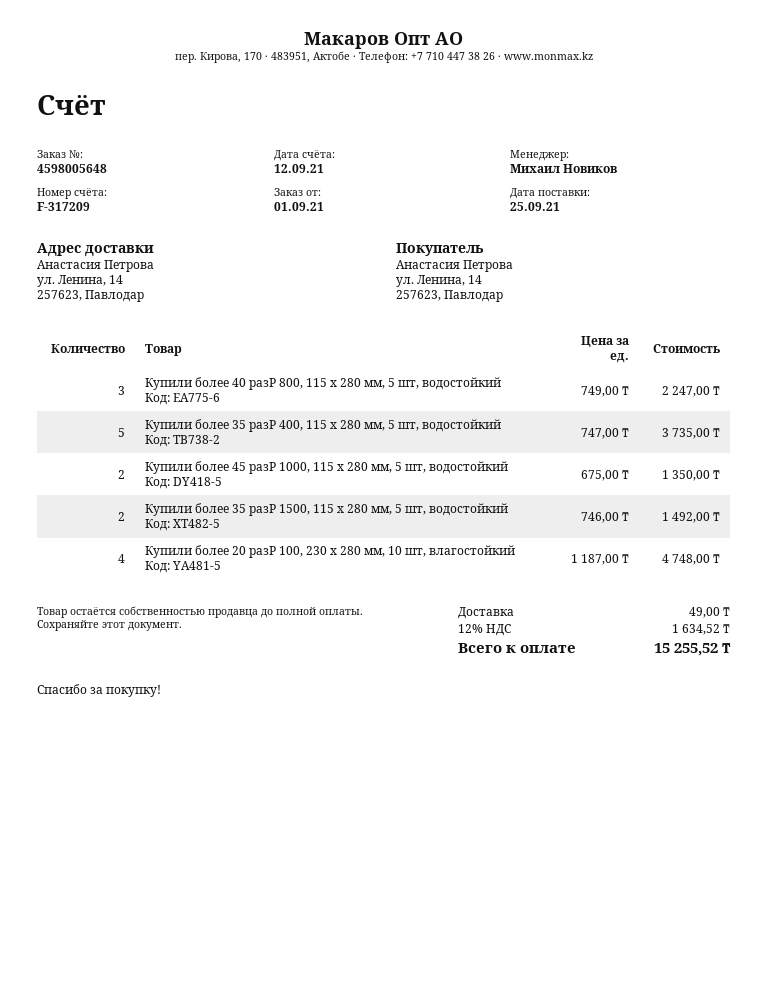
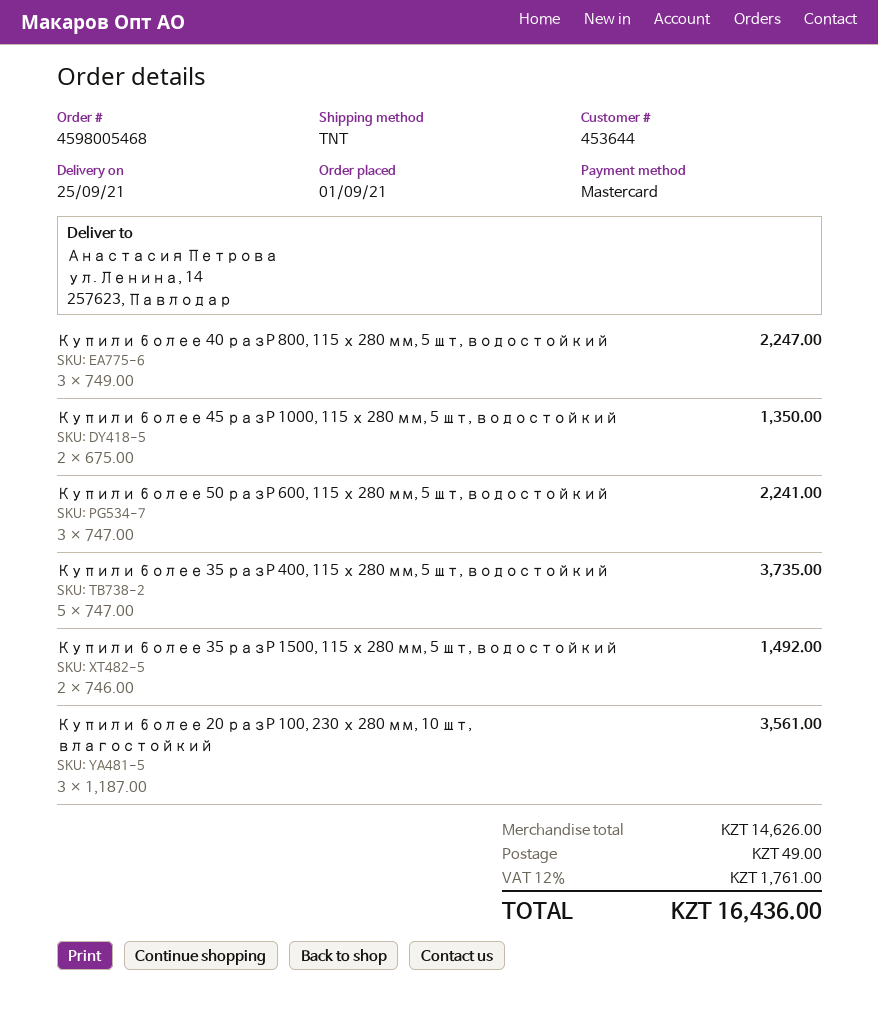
order number: 4598005648 -> 4598005468
Купили более 20 разP 100, 230 х 280 мм, 10 шт, влагостойкий: 4 x 1187.00 = 4748.00 -> 3 x 1187.00 = 3561.00
Купили более 50 разP 600, 115 х 280 мм, 5 шт, водостойкий: none -> 3 x 747.00 = 2241.00
tax: 12% = 1634.52 -> 12% = 1761.00
total: 15255.52 -> 16436.00

